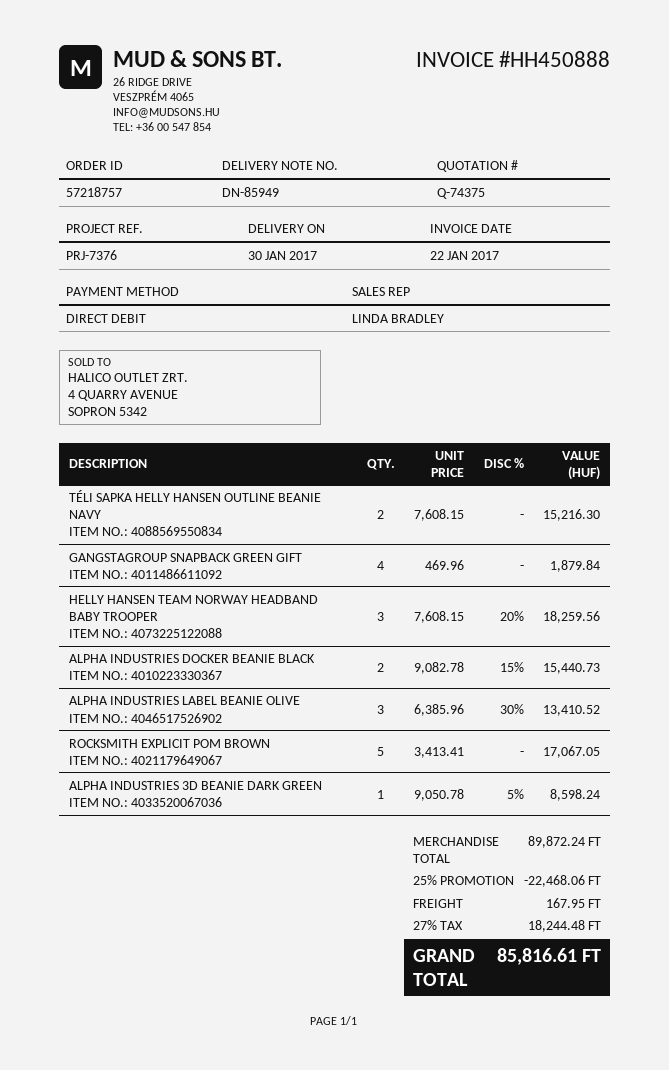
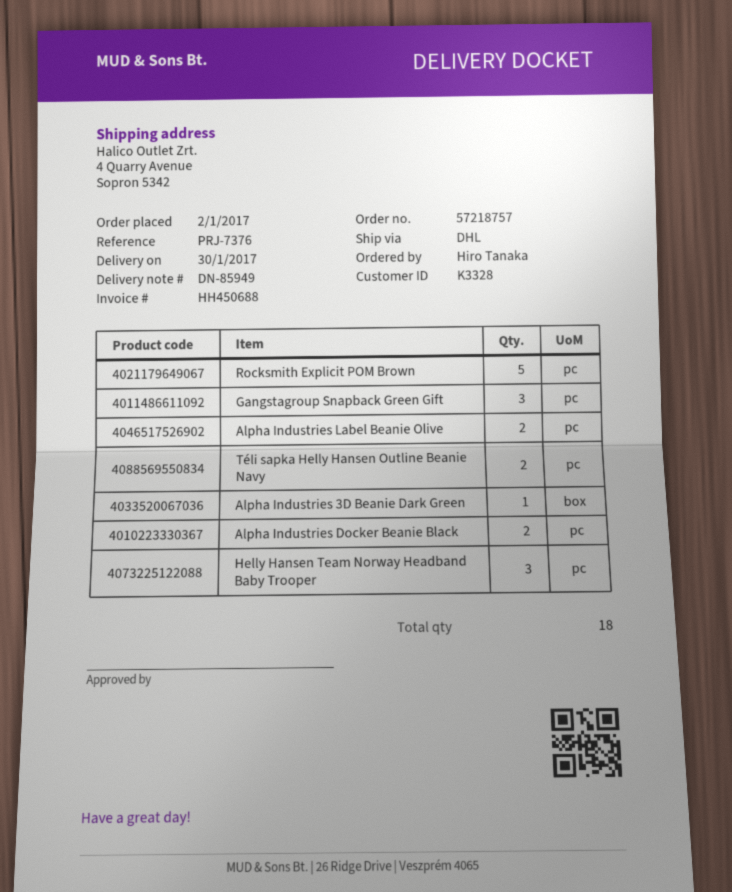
invoice number: HH450888 -> HH450688
GANGSTAGROUP SNAPBACK GREEN GIFT: 4 -> 3
ALPHA INDUSTRIES LABEL BEANIE OLIVE: 3 -> 2

